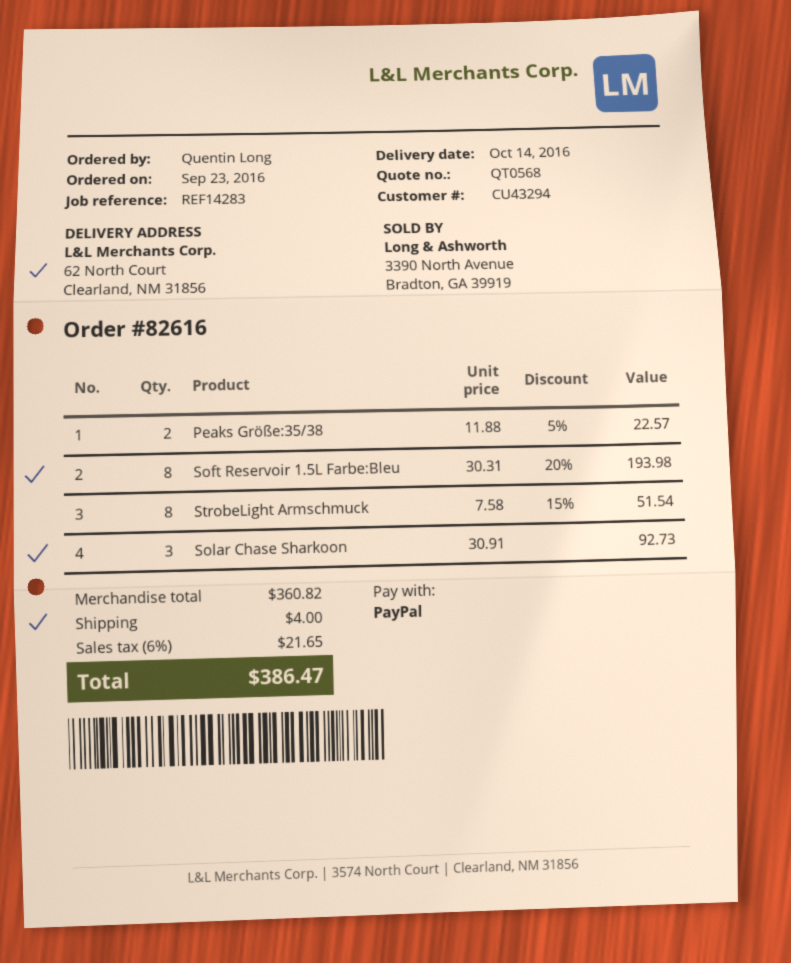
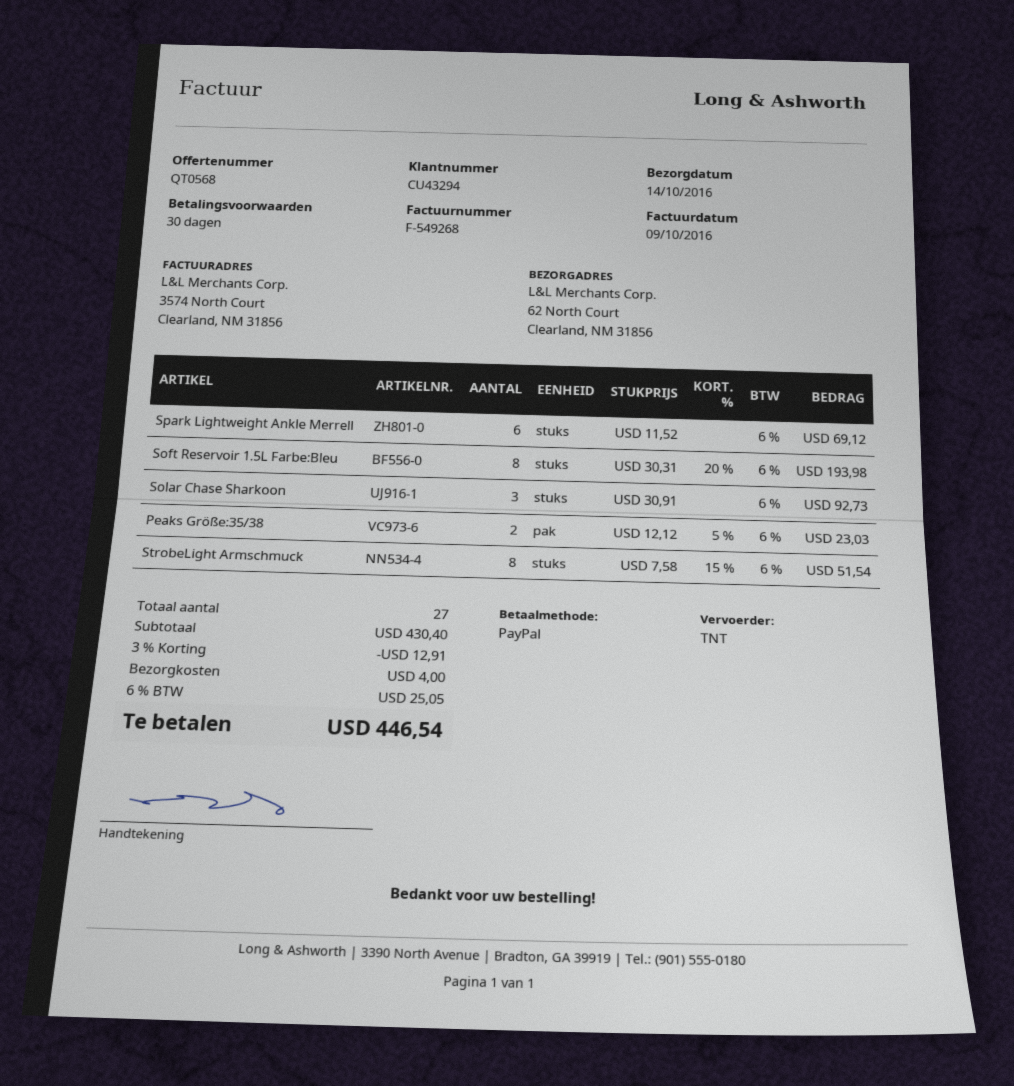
Peaks Größe:35/38: 2 x 11.88 - 5% = 22.57 -> 2 x 12.12 - 5% = 23.03
Spark Lightweight Ankle Merrell: none -> 6 x 11.52 = 69.12
subtotal: 360.82 -> 430.40
discount: none -> 3% = 12.91
tax: 6% = 21.65 -> 6% = 25.05
total: 386.47 -> 446.54

